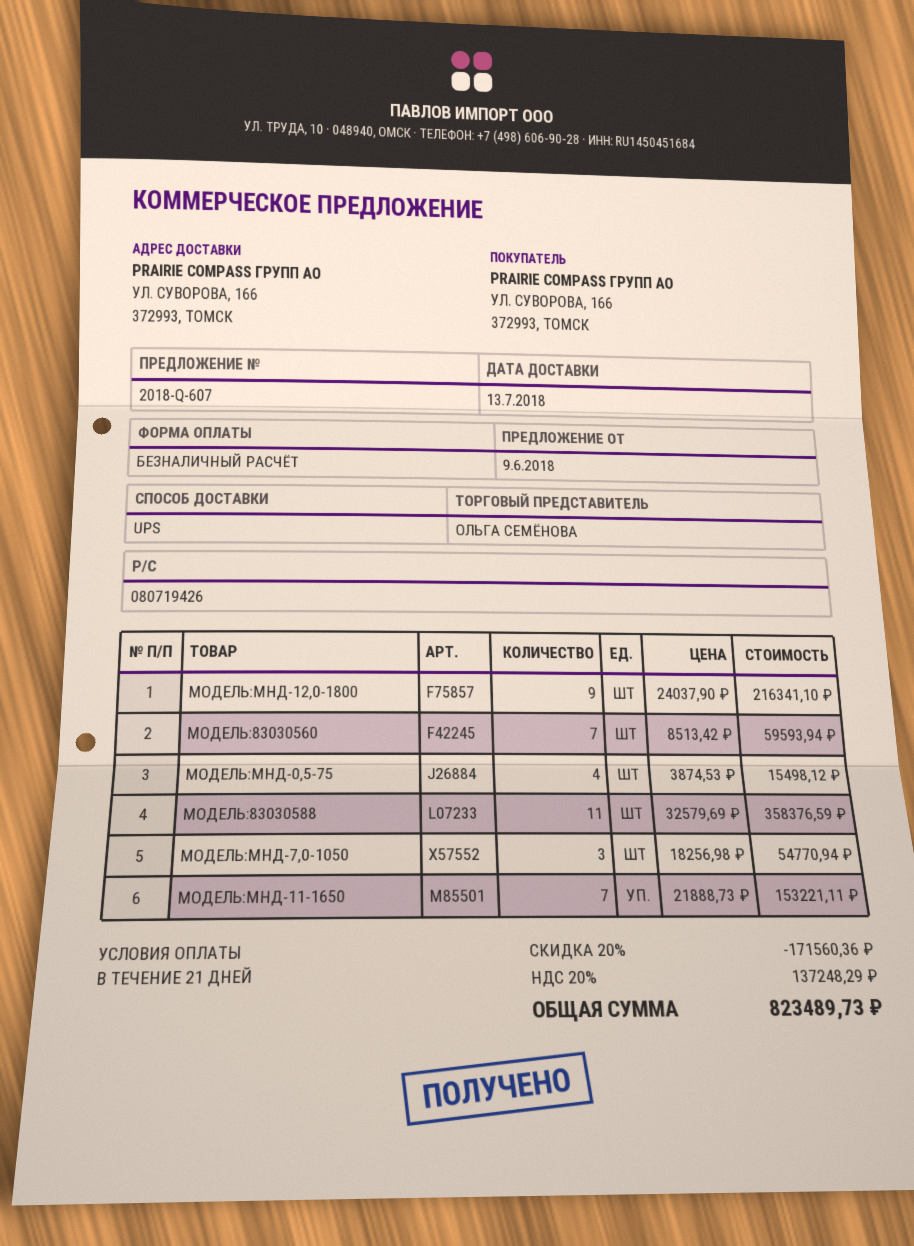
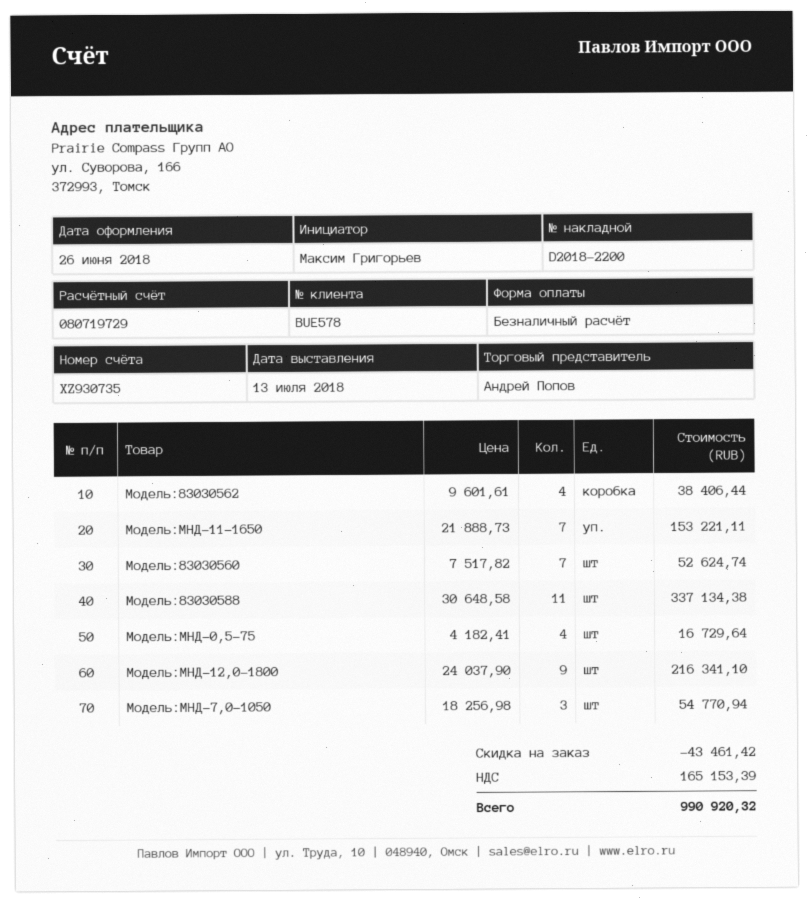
sales rep: ОЛЬГА СЕМЁНОВА -> Андрей Попов
bank account: 080719426 -> 080719729
МОДЕЛЬ:83030560: 7 x 8513.42 = 59593.94 -> 7 x 7517.82 = 52624.74
МОДЕЛЬ:МНД-0,5-75: 4 x 3874.53 = 15498.12 -> 4 x 4182.41 = 16729.64
МОДЕЛЬ:83030588: 11 x 32579.69 = 358376.59 -> 11 x 30648.58 = 337134.38
Модель:83030562: none -> 4 x 9601.61 = 38406.44
discount: 171560.36 -> 43461.42
tax: 137248.29 -> 165153.39
total: 823489.73 -> 990920.32

